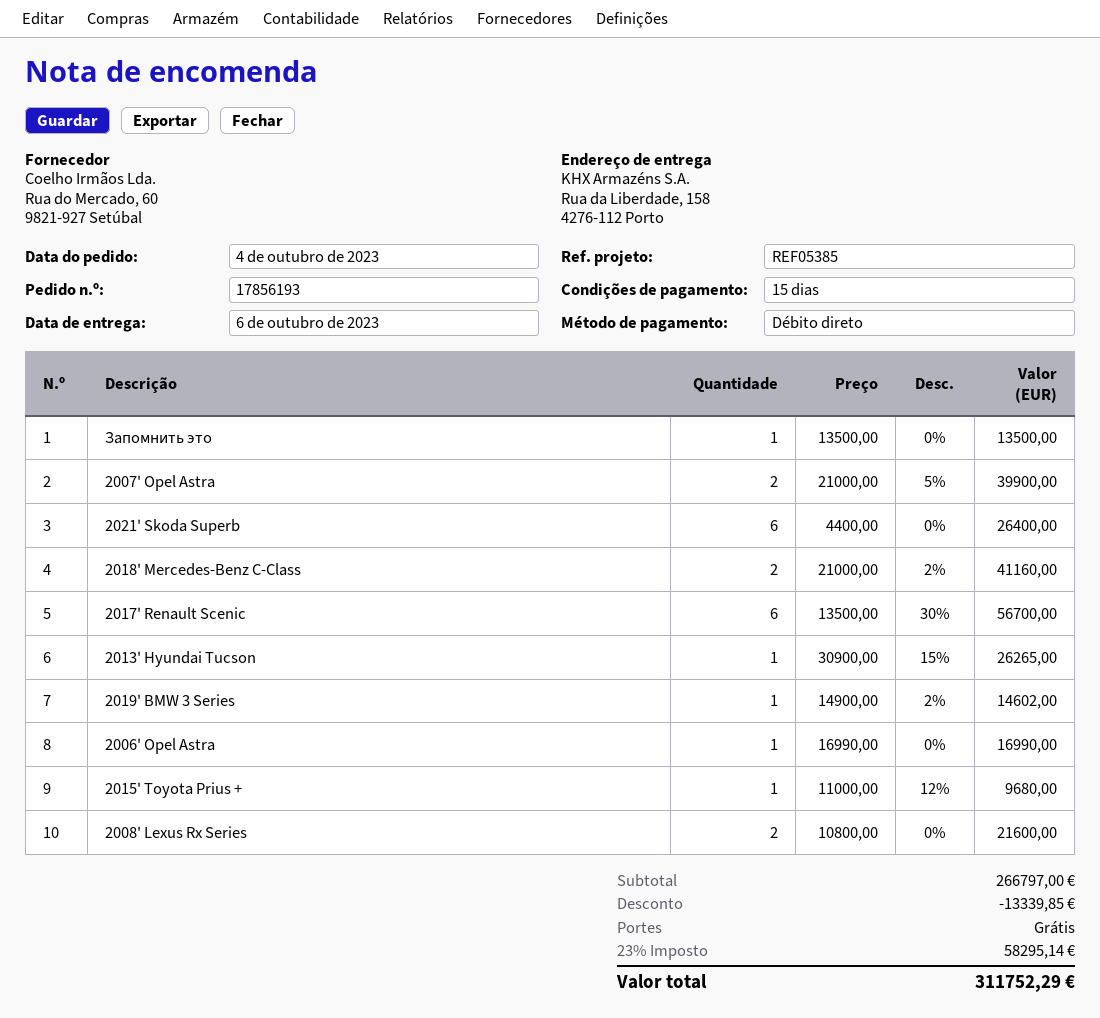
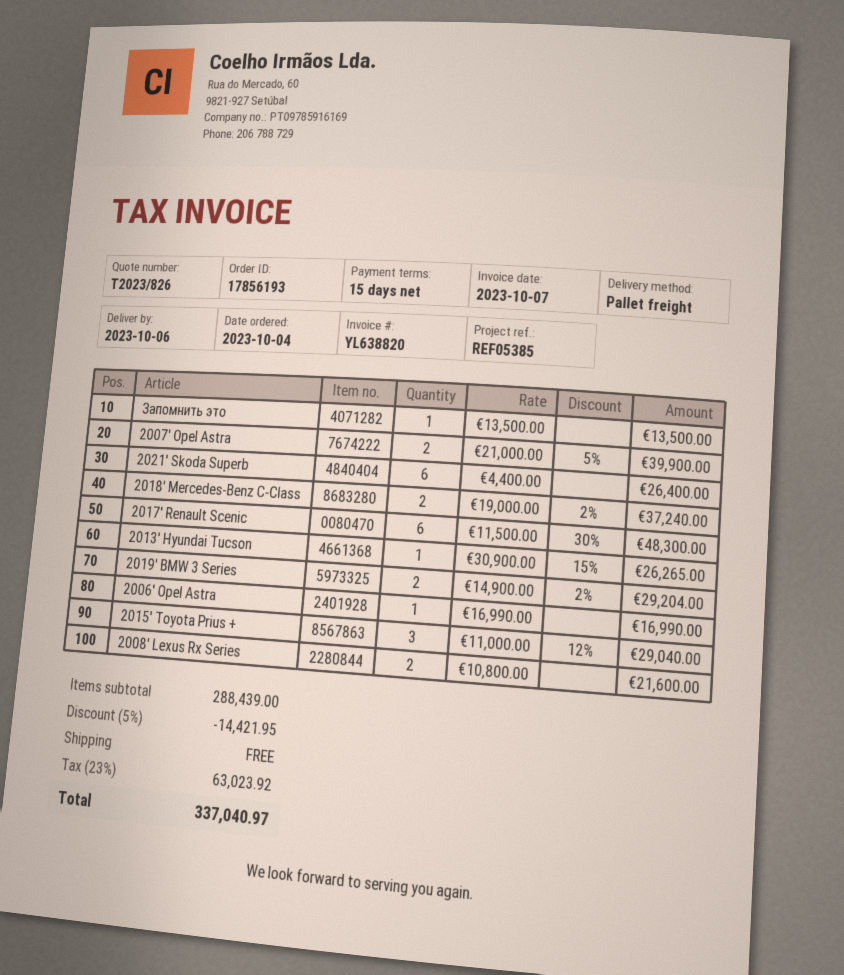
2018' Mercedes-Benz C-Class: 2 x 21000.00 - 2% = 41160.00 -> 2 x 19000.00 - 2% = 37240.00
2017' Renault Scenic: 6 x 13500.00 - 30% = 56700.00 -> 6 x 11500.00 - 30% = 48300.00
2019' BMW 3 Series: 1 x 14900.00 - 2% = 14602.00 -> 2 x 14900.00 - 2% = 29204.00
2015' Toyota Prius +: 1 x 11000.00 - 12% = 9680.00 -> 3 x 11000.00 - 12% = 29040.00
subtotal: 266797.00 -> 288439.00
discount: 13339.85 -> 14421.95
tax: 23% = 58295.14 -> 23% = 63023.92
total: 311752.29 -> 337040.97

